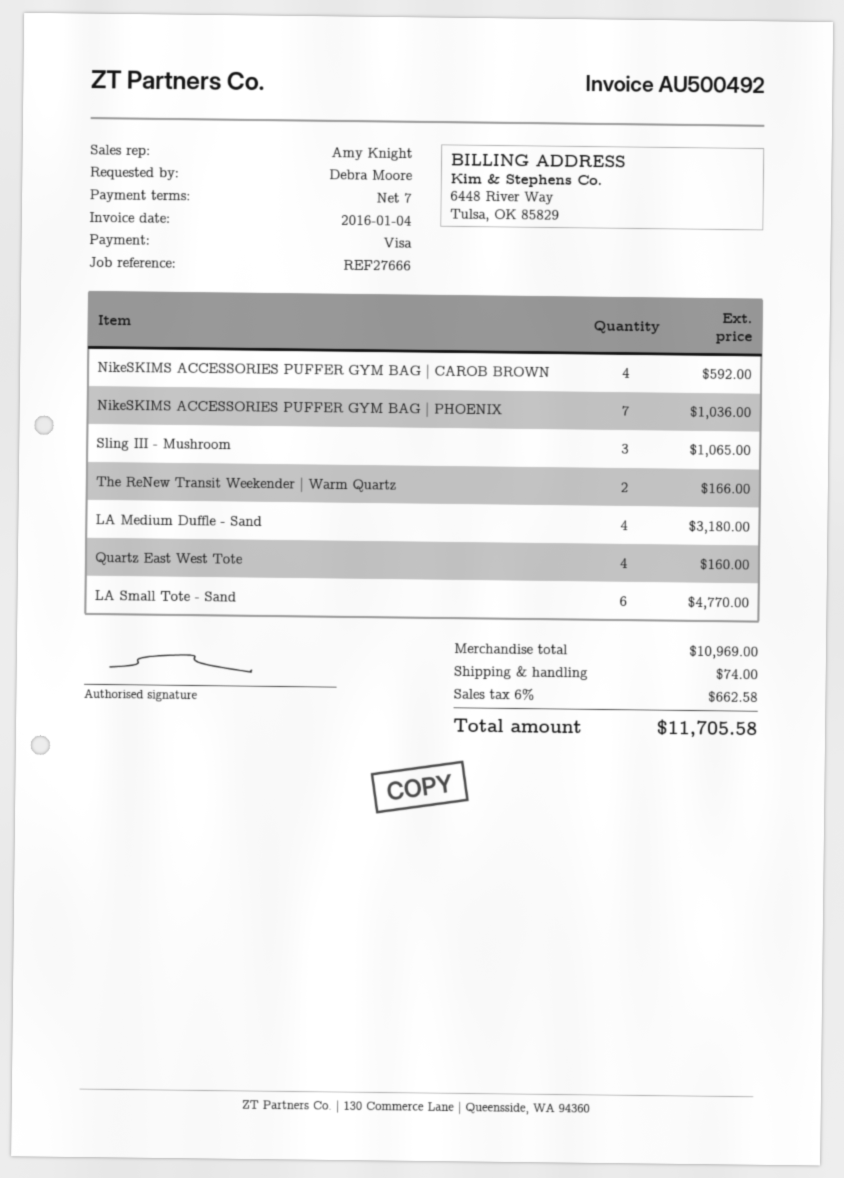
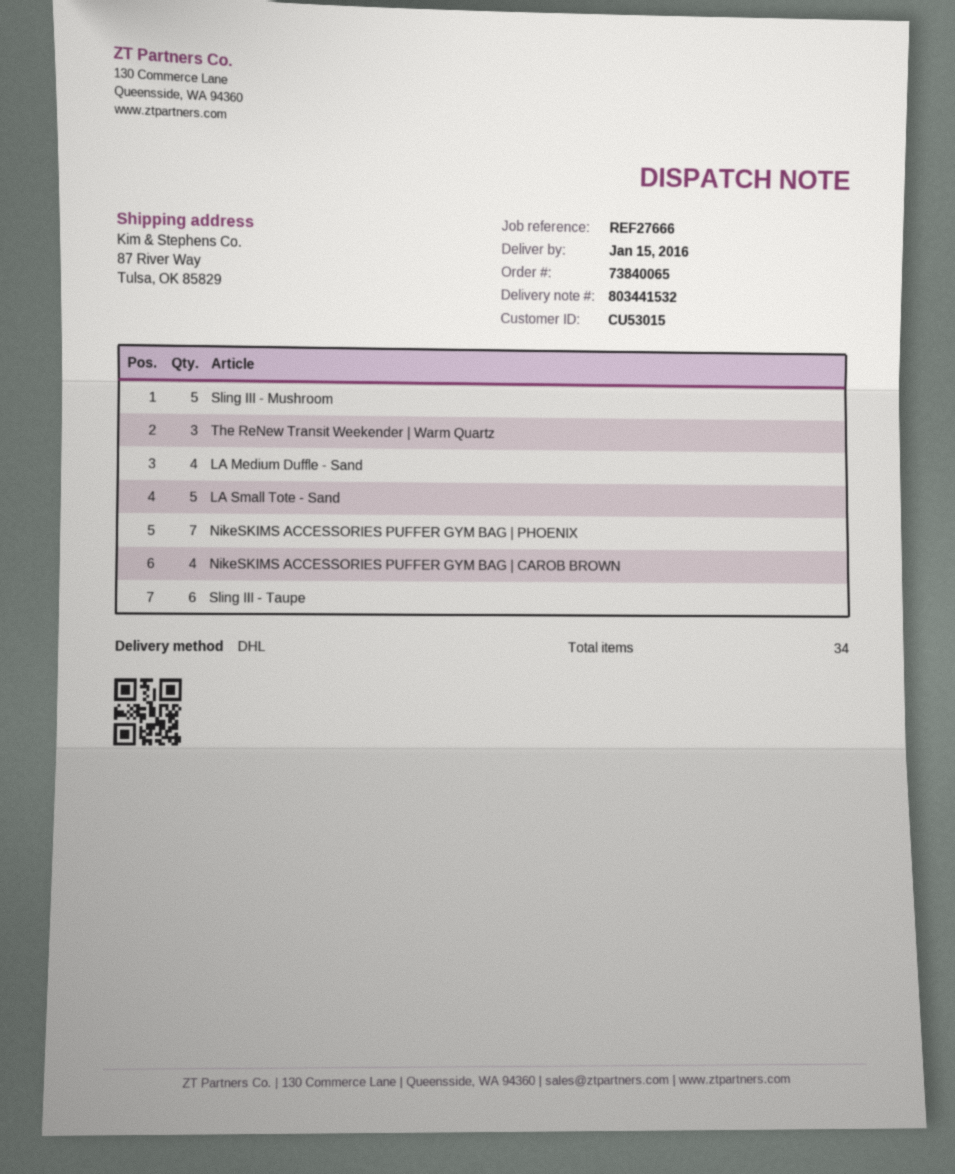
Sling III - Mushroom: 3 -> 5
The ReNew Transit Weekender | Warm Quartz: 2 -> 3
Quartz East West Tote: 4 -> none
LA Small Tote - Sand: 6 -> 5
Sling III - Taupe: none -> 6

